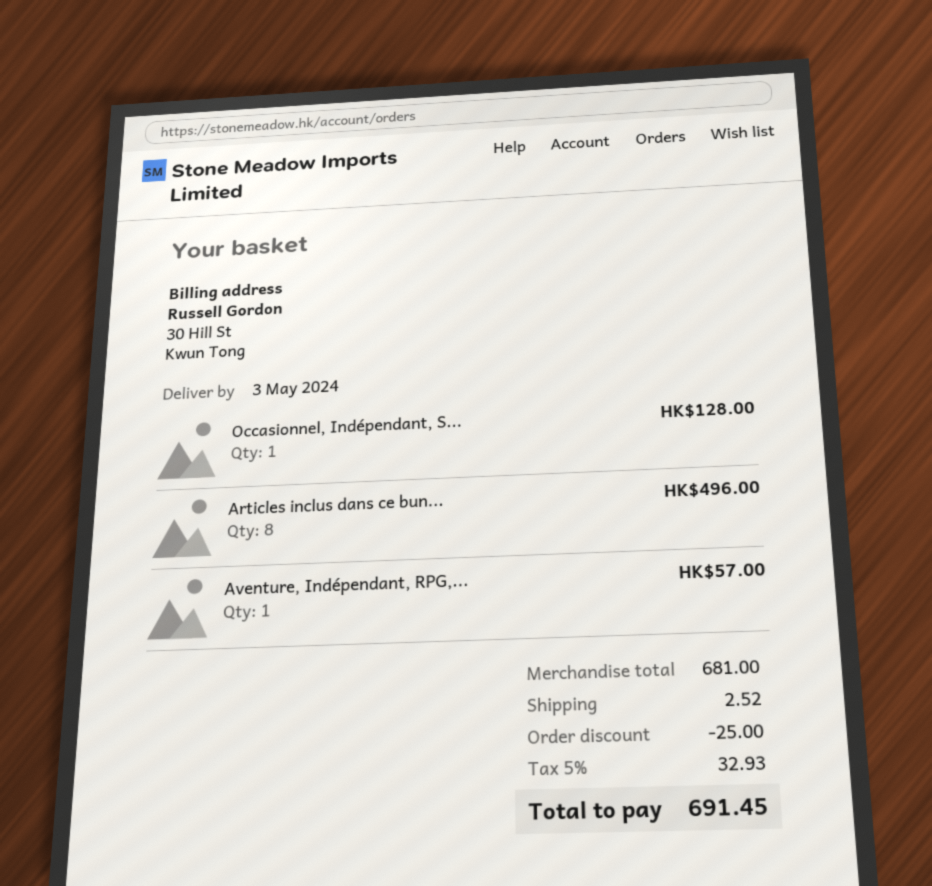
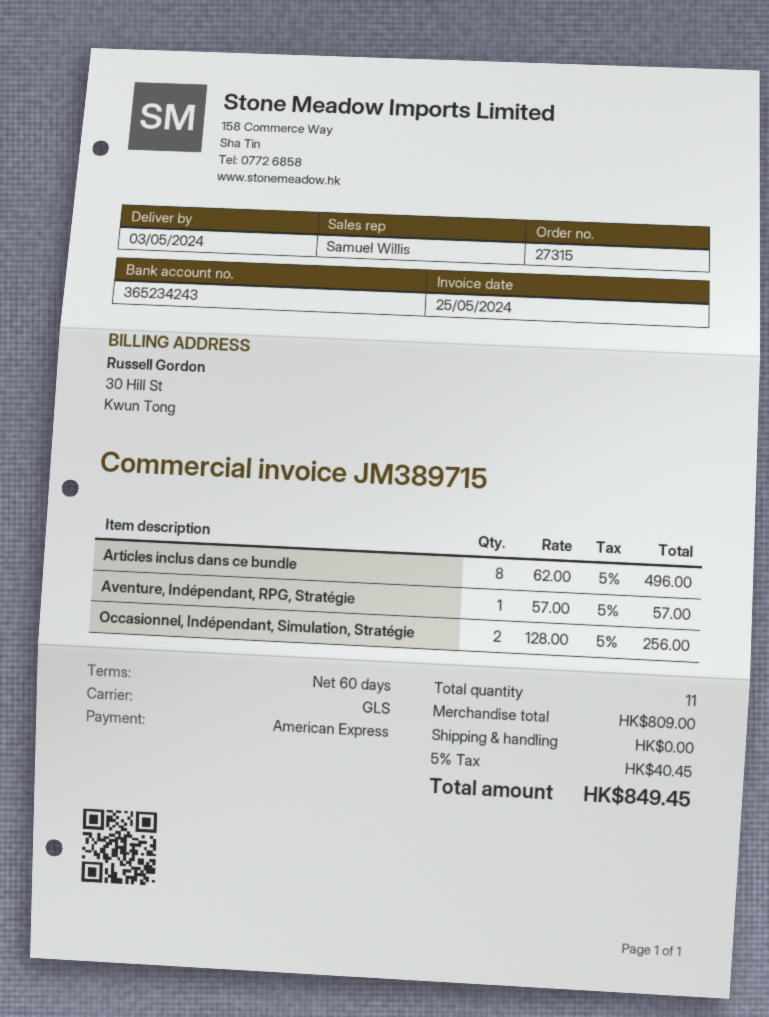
Occasionnel, Indépendant, S...: 1 for 128.00 -> 2 for 256.00
subtotal: 681.00 -> 809.00
discount: 25.00 -> none
shipping: 2.52 -> 0.00
tax: 5% = 32.93 -> 5% = 40.45
total: 691.45 -> 849.45

